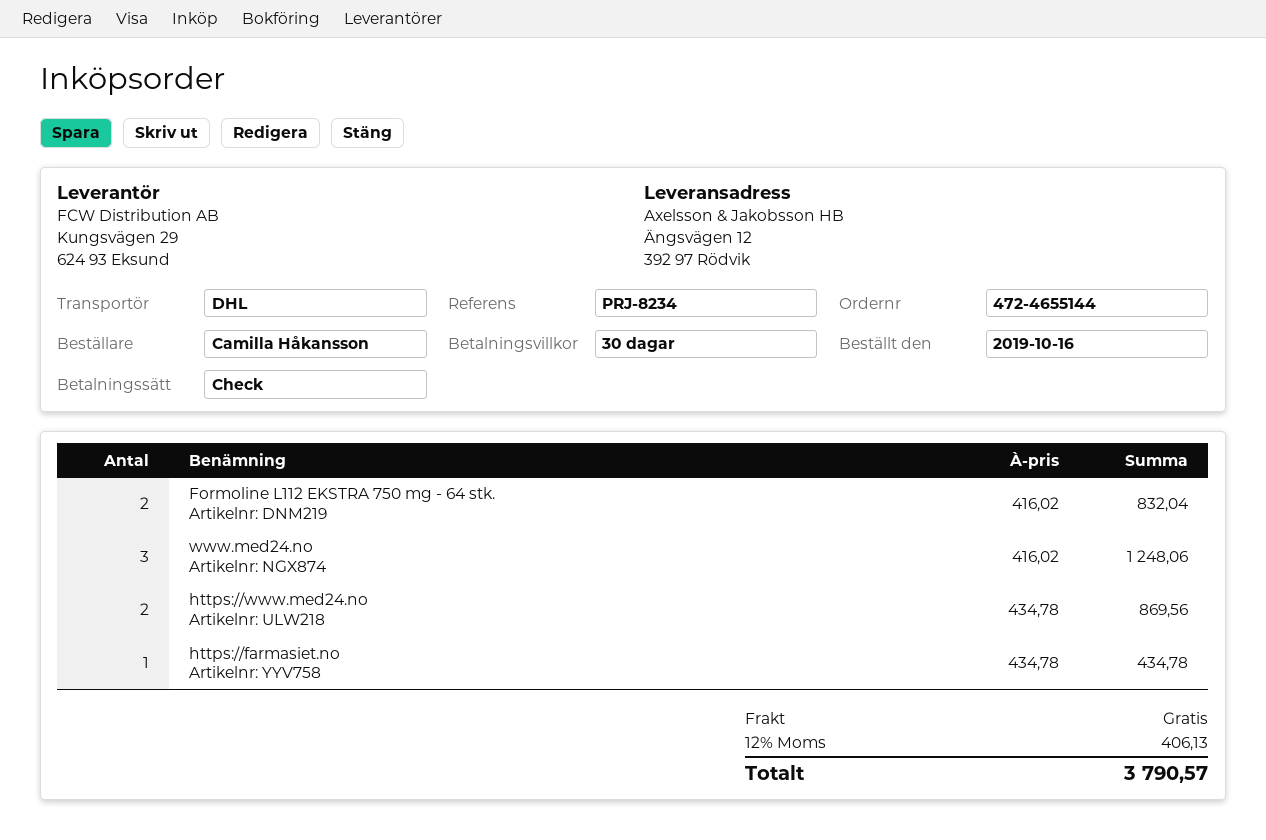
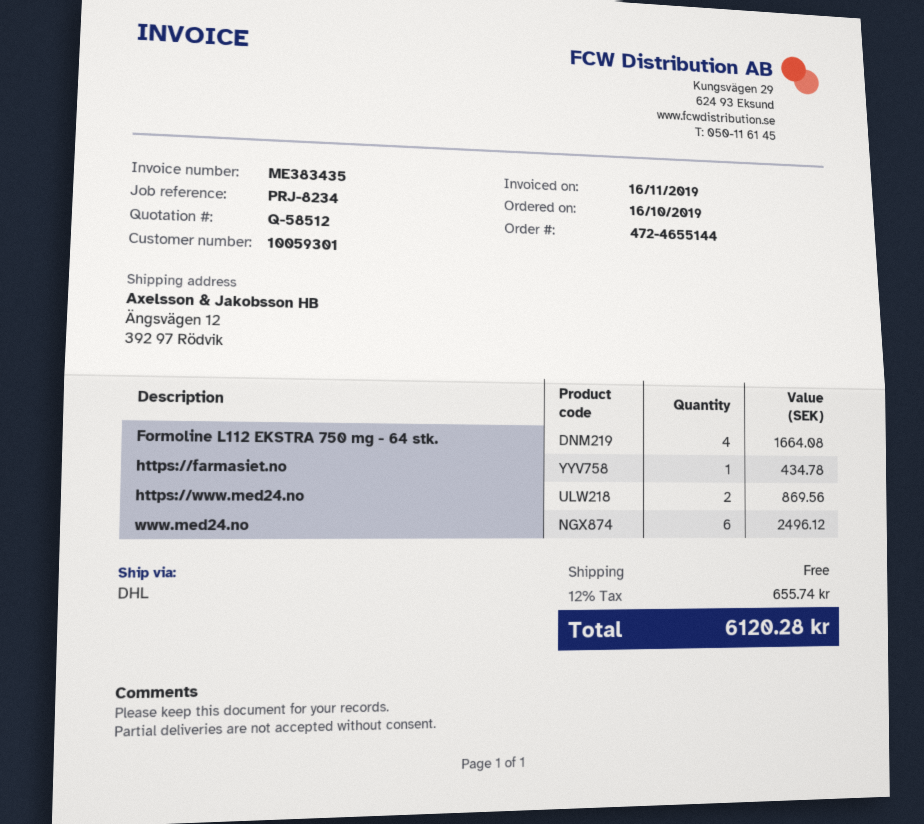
Formoline L112 EKSTRA 750 mg - 64 stk.: 2 for 832.04 -> 4 for 1664.08
www.med24.no: 3 for 1248.06 -> 6 for 2496.12
tax: 12% = 406.13 -> 12% = 655.74
total: 3790.57 -> 6120.28

